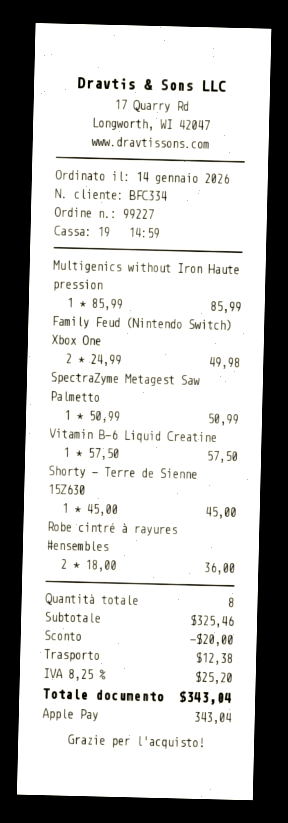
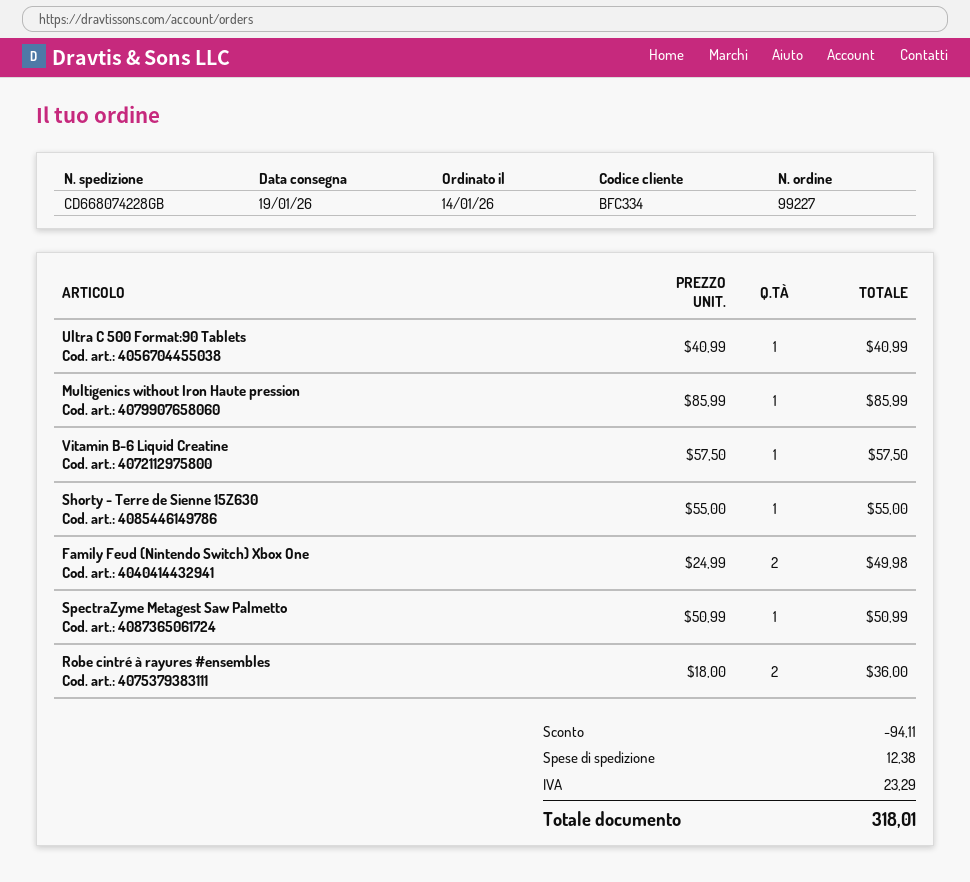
Shorty - Terre de Sienne 15Z630: 1 x 45.00 = 45.00 -> 1 x 55.00 = 55.00
Ultra C 500 Format:90 Tablets: none -> 1 x 40.99 = 40.99
discount: 20.00 -> 94.11
tax: 25.20 -> 23.29
total: 343.04 -> 318.01

